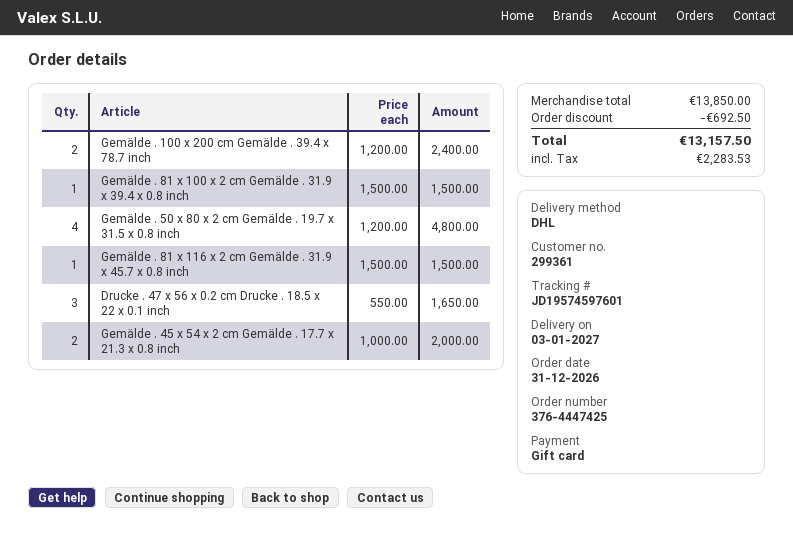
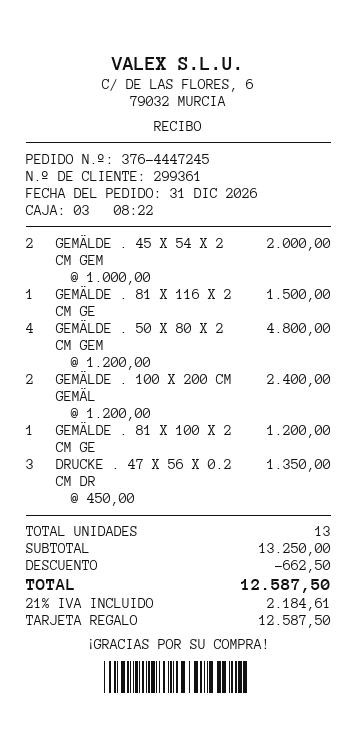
order number: 376-4447425 -> 376-4447245
Gemälde . 81 x 100 x 2 cm Gemälde . 31.9 x 39.4 x 0.8 inch: 1 x 1500.00 = 1500.00 -> 1 x 1200.00 = 1200.00
Drucke . 47 x 56 x 0.2 cm Drucke . 18.5 x 22 x 0.1 inch: 3 x 550.00 = 1650.00 -> 3 x 450.00 = 1350.00
subtotal: 13850.00 -> 13250.00
discount: 692.50 -> 662.50
tax: 2283.53 -> 2184.61
total: 13157.50 -> 12587.50

